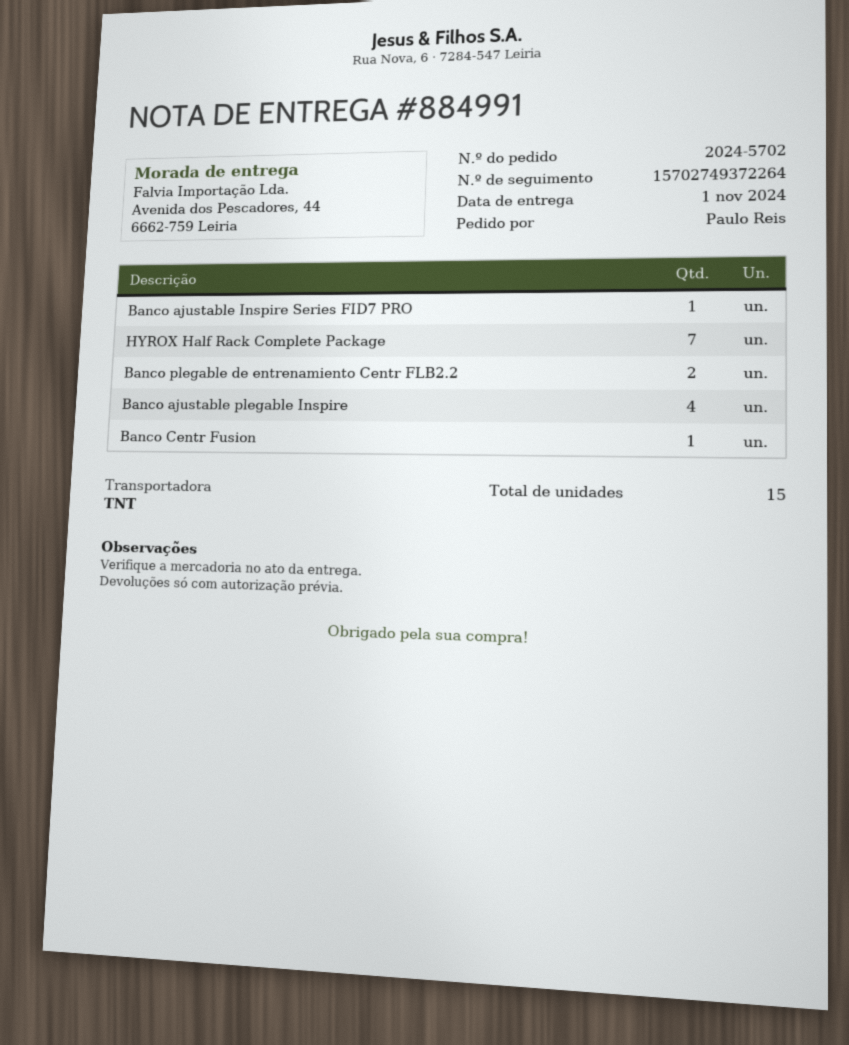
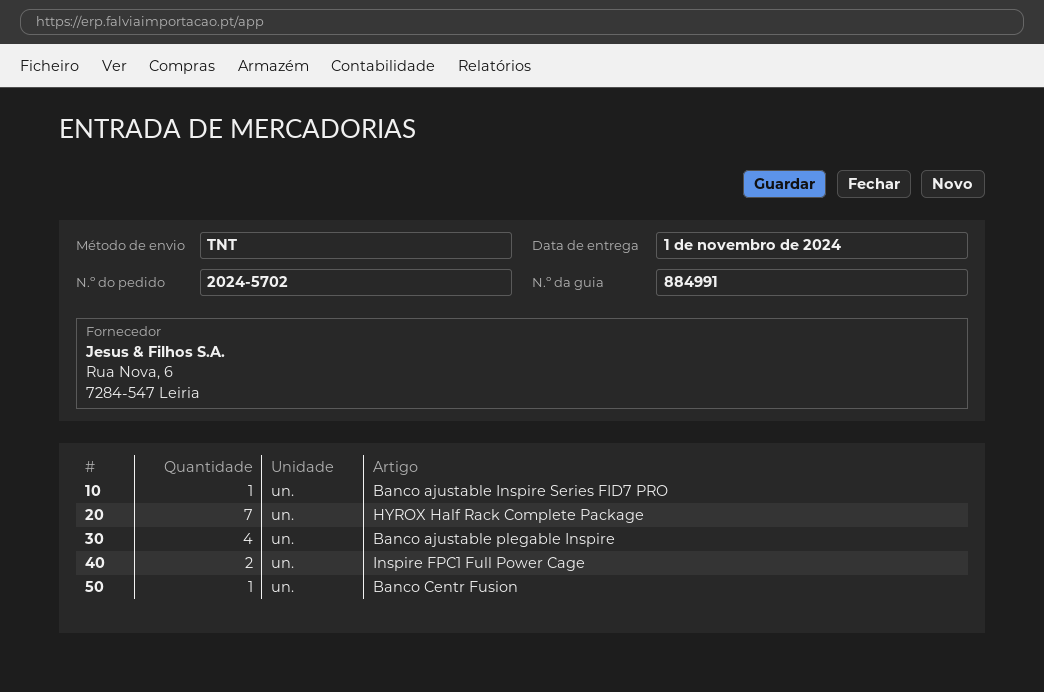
Banco plegable de entrenamiento Centr FLB2.2: 2 -> none
Inspire FPC1 Full Power Cage: none -> 2

